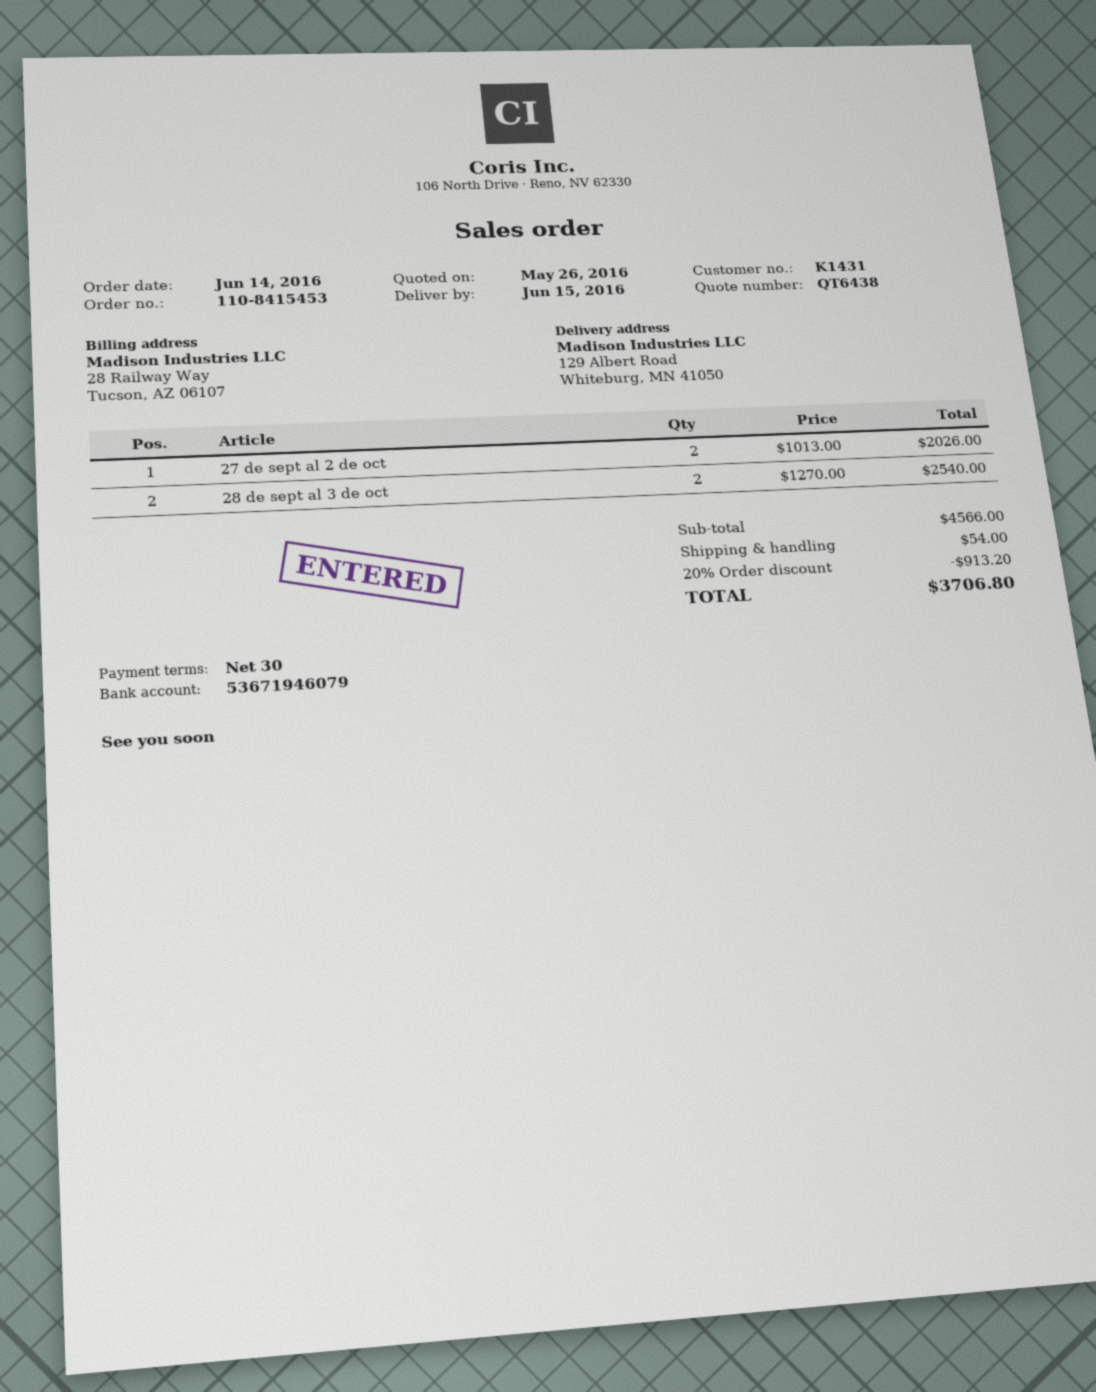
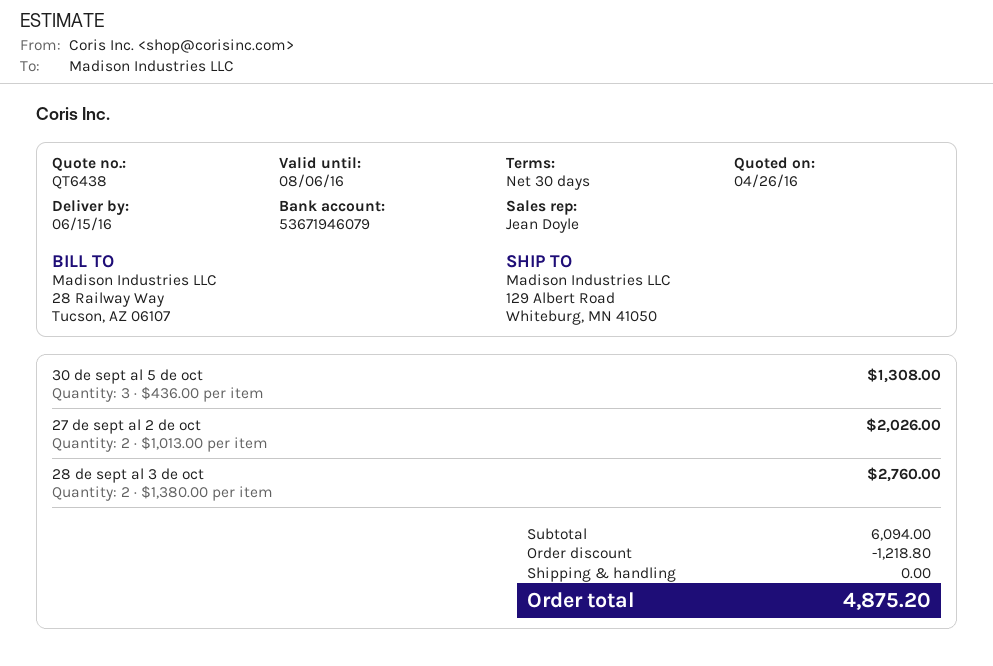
quote date: 2016-05-26 -> 2016-04-26
28 de sept al 3 de oct: 2 x 1270.00 = 2540.00 -> 2 x 1380.00 = 2760.00
30 de sept al 5 de oct: none -> 3 x 436.00 = 1308.00
subtotal: 4566.00 -> 6094.00
discount: 913.20 -> 1218.80
shipping: 54.00 -> 0.00
total: 3706.80 -> 4875.20

